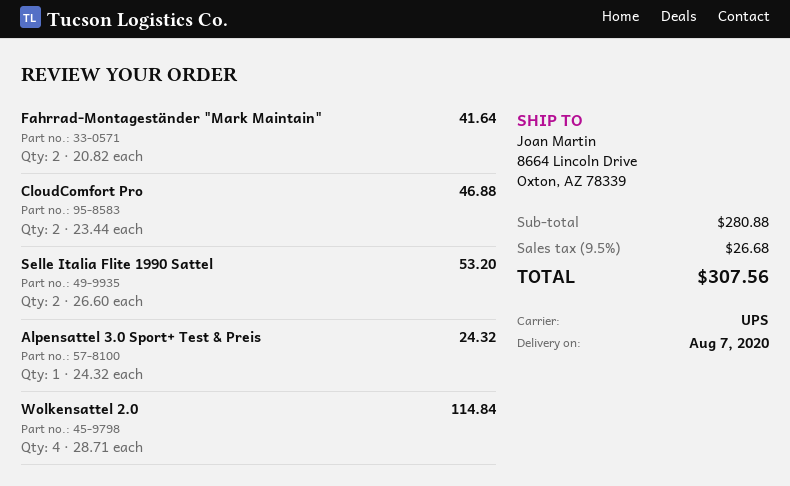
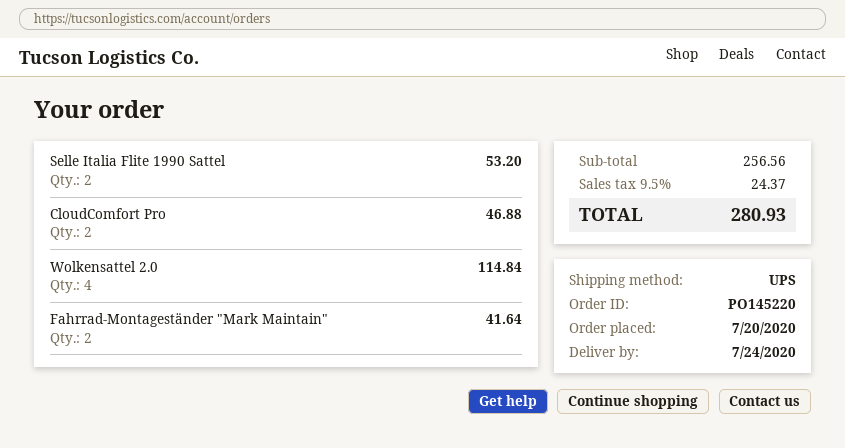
delivery date: 2020-08-07 -> 2020-07-24
Alpensattel 3.0 Sport+ Test & Preis: 1 for 24.32 -> none
subtotal: 280.88 -> 256.56
tax: 9.5% = 26.68 -> 9.5% = 24.37
total: 307.56 -> 280.93

